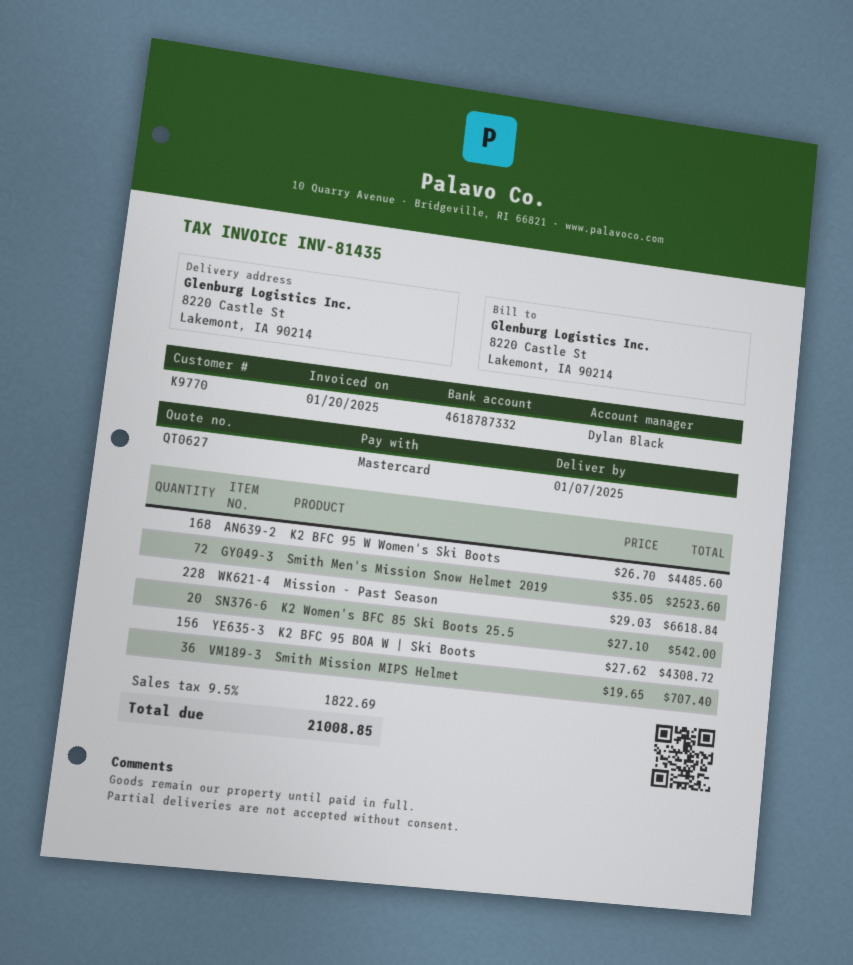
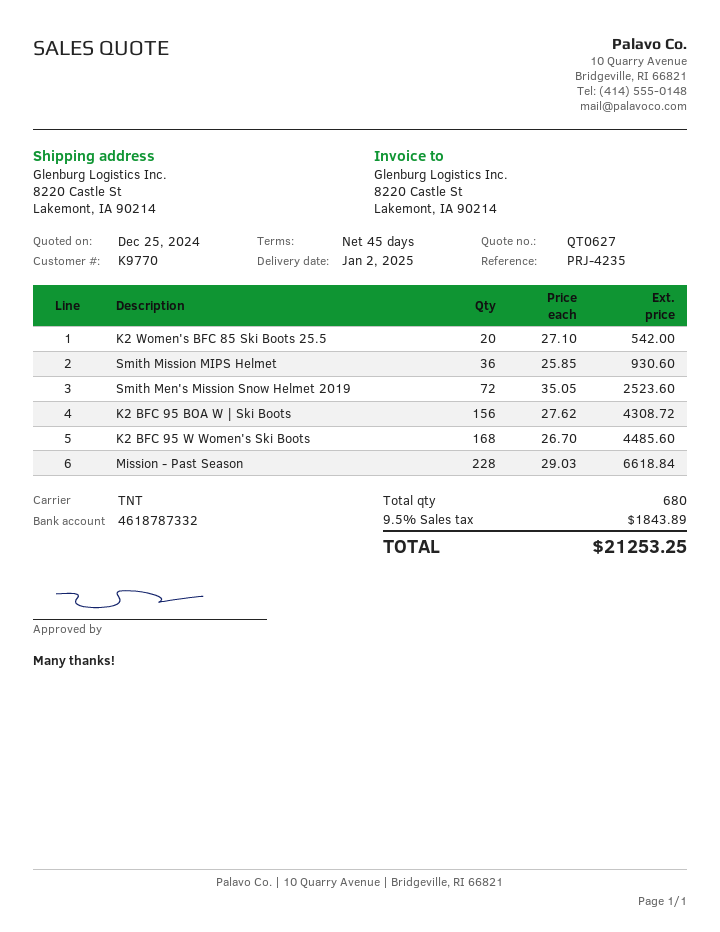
delivery date: 2025-01-07 -> 2025-01-02
Smith Mission MIPS Helmet: 36 x 19.65 = 707.40 -> 36 x 25.85 = 930.60
tax: 9.5% = 1822.69 -> 9.5% = 1843.89
total: 21008.85 -> 21253.25

